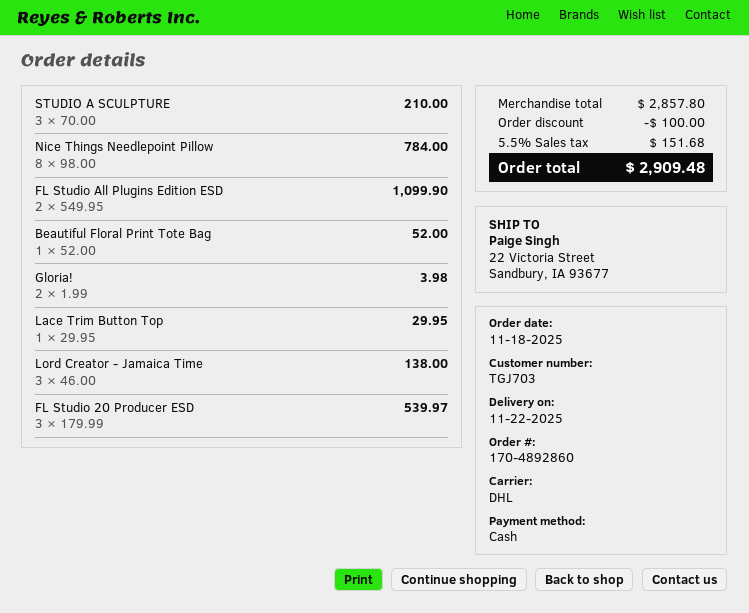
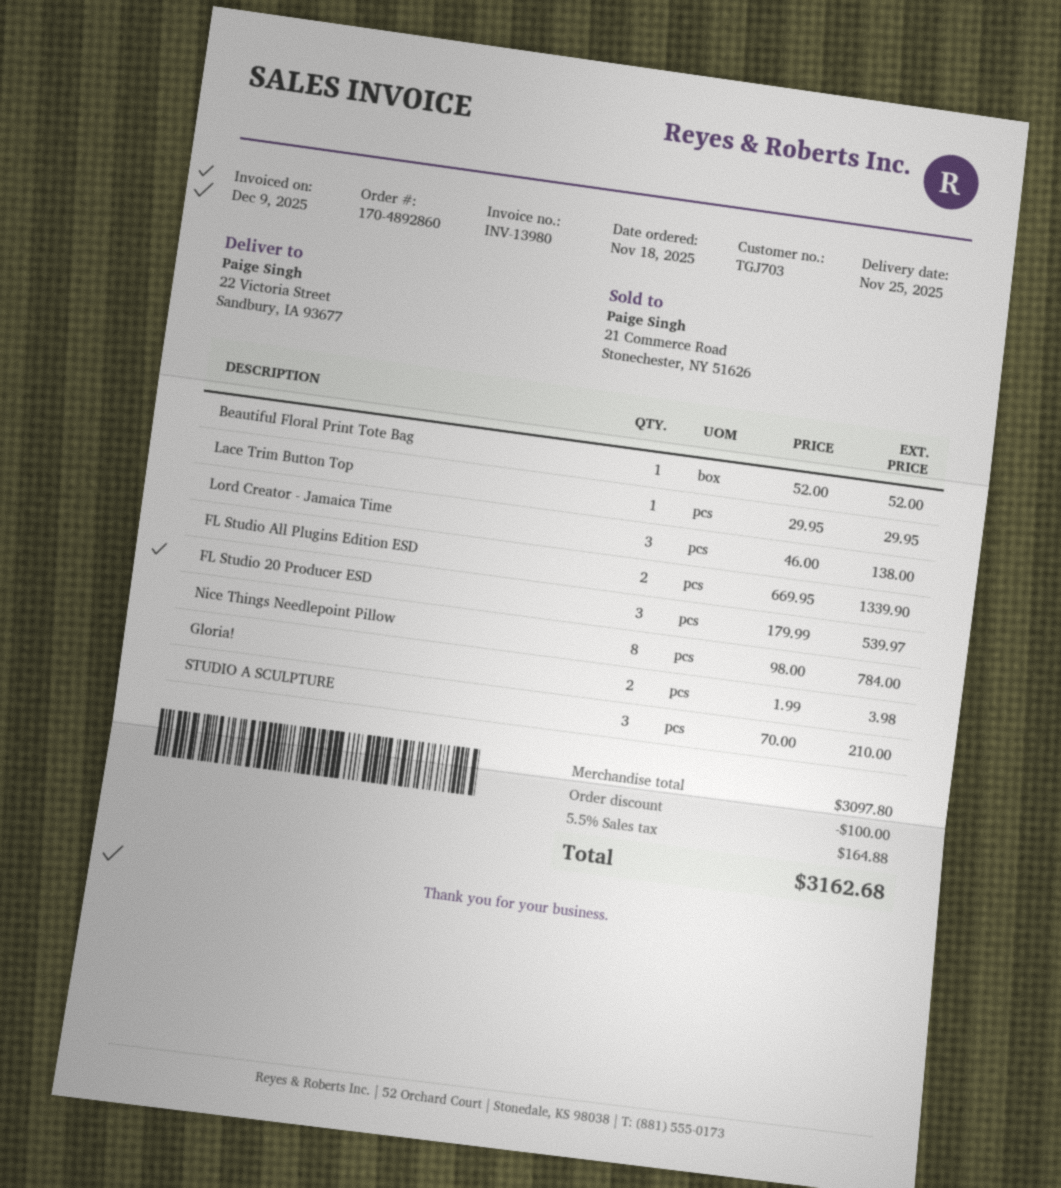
delivery date: 2025-11-22 -> 2025-11-25
FL Studio All Plugins Edition ESD: 2 x 549.95 = 1099.90 -> 2 x 669.95 = 1339.90
subtotal: 2857.80 -> 3097.80
tax: 5.5% = 151.68 -> 5.5% = 164.88
total: 2909.48 -> 3162.68

